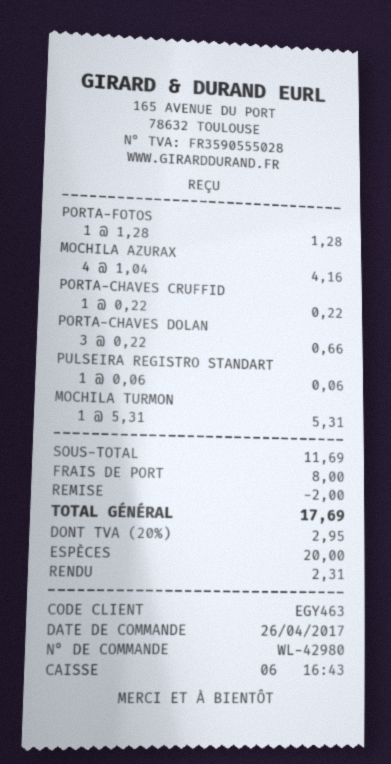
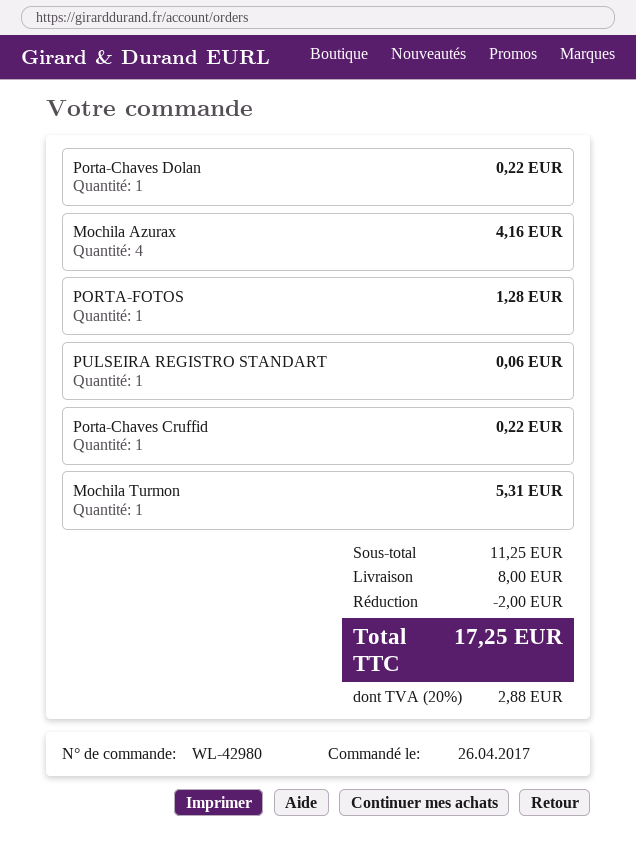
PORTA-CHAVES DOLAN: 3 for 0.66 -> 1 for 0.22
subtotal: 11.69 -> 11.25
tax: 20% = 2.95 -> 20% = 2.88
total: 17.69 -> 17.25

